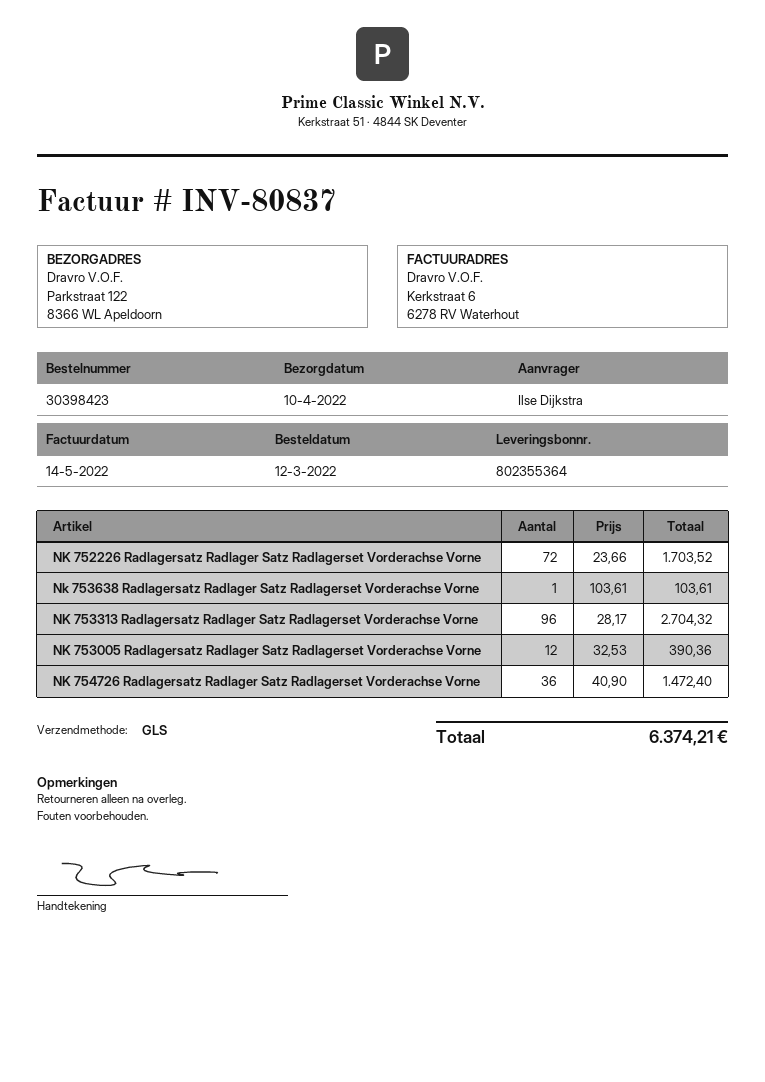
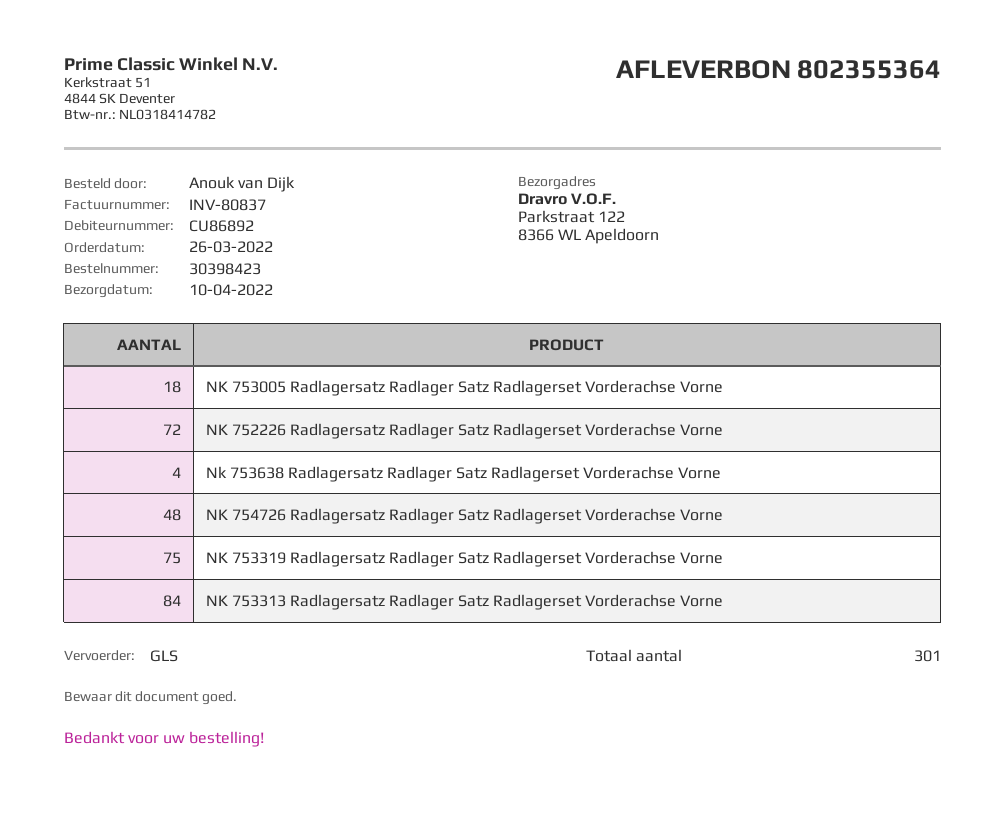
order date: 2022-03-12 -> 2022-03-26
ordered by: Ilse Dijkstra -> Anouk van Dijk
Nk 753638 Radlagersatz Radlager Satz Radlagerset Vorderachse Vorne: 1 -> 4
NK 753313 Radlagersatz Radlager Satz Radlagerset Vorderachse Vorne: 96 -> 84
NK 753005 Radlagersatz Radlager Satz Radlagerset Vorderachse Vorne: 12 -> 18
NK 754726 Radlagersatz Radlager Satz Radlagerset Vorderachse Vorne: 36 -> 48
NK 753319 Radlagersatz Radlager Satz Radlagerset Vorderachse Vorne: none -> 75

